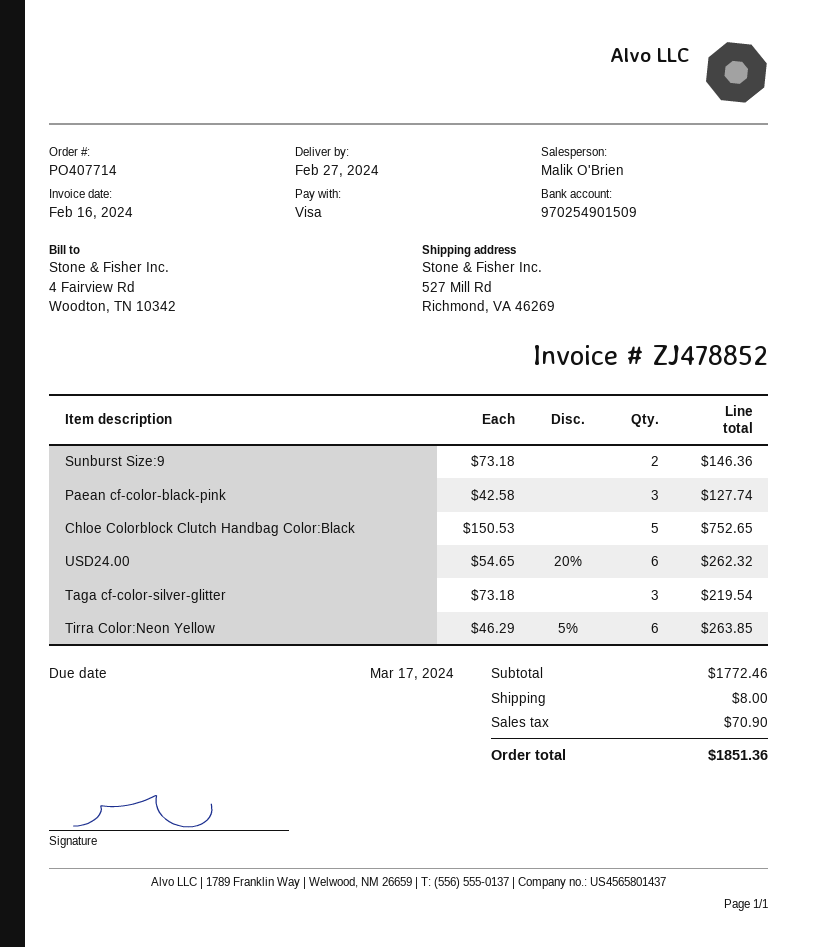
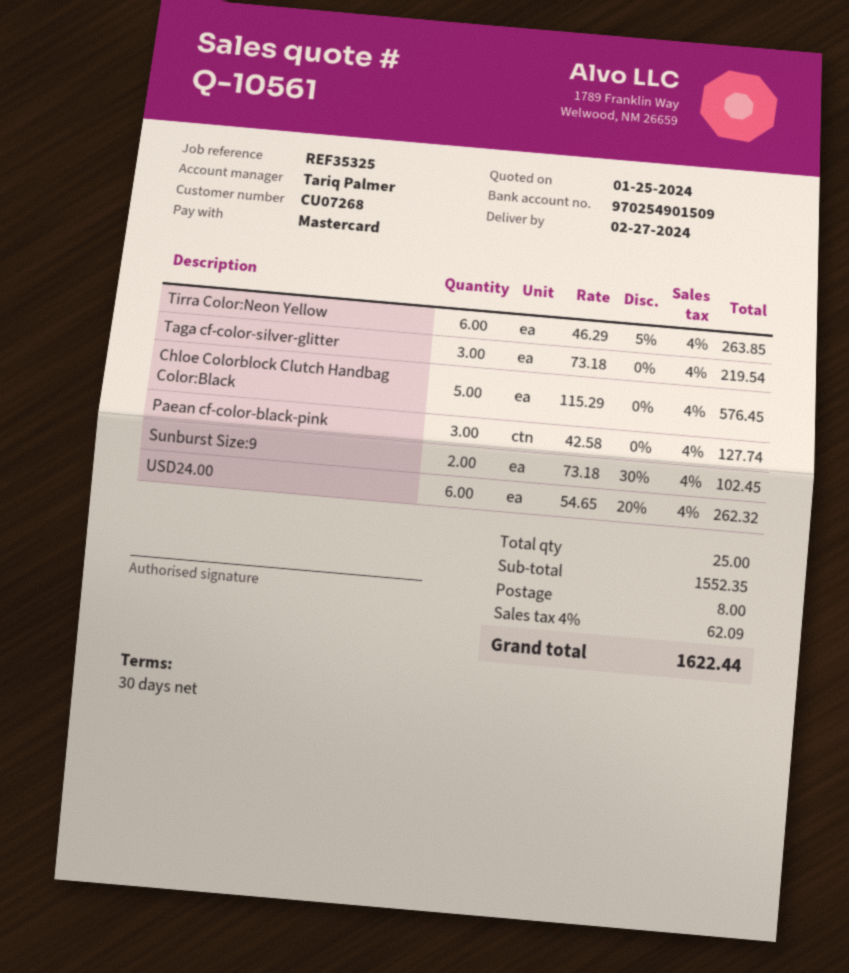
sales rep: Malik O'Brien -> Tariq Palmer
payment method: Visa -> Mastercard
Sunburst Size:9: 2 x 73.18 = 146.36 -> 2 x 73.18 - 30% = 102.45
Chloe Colorblock Clutch Handbag Color:Black: 5 x 150.53 = 752.65 -> 5 x 115.29 = 576.45
subtotal: 1772.46 -> 1552.35
tax: 70.90 -> 62.09
total: 1851.36 -> 1622.44

